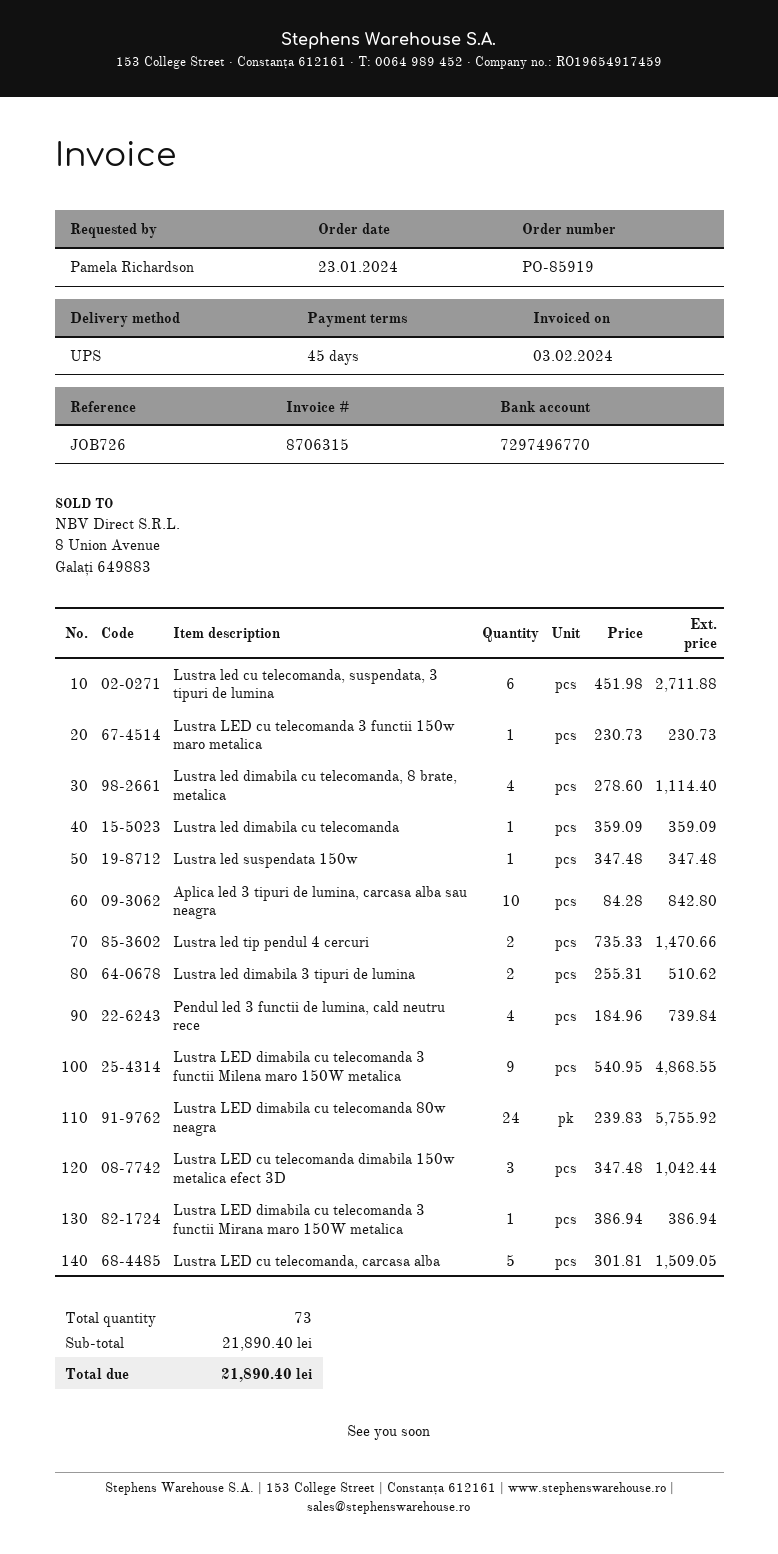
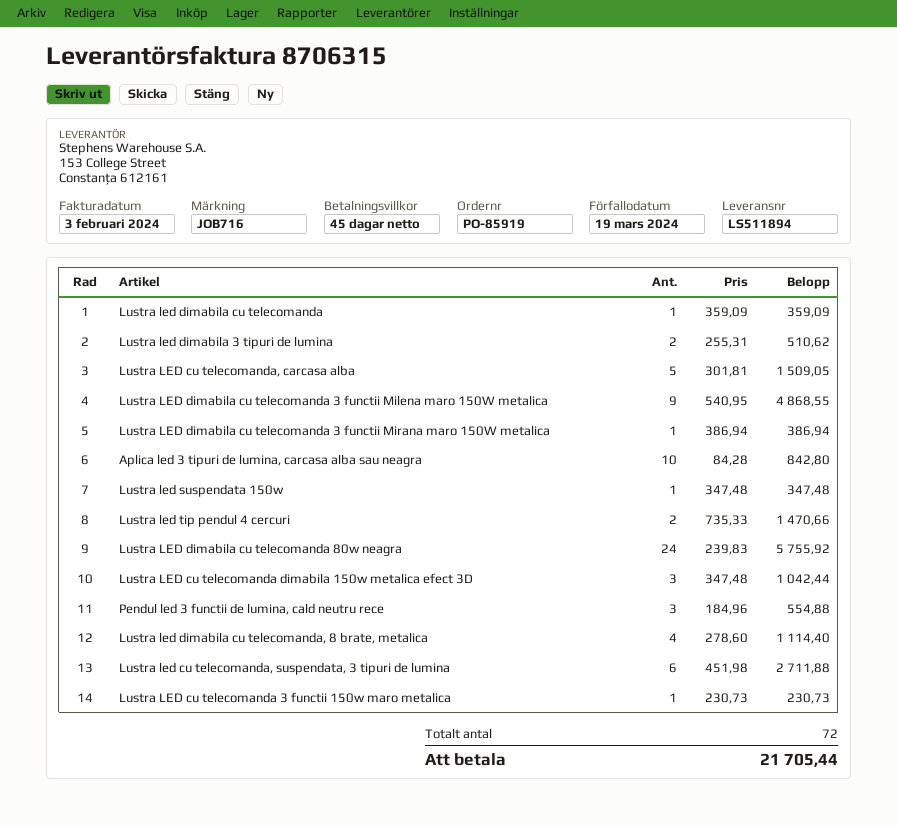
reference: JOB726 -> JOB716
Pendul led 3 functii de lumina, cald neutru rece: 4 x 184.96 = 739.84 -> 3 x 184.96 = 554.88
total quantity: 73 -> 72
total: 21890.40 -> 21705.44

